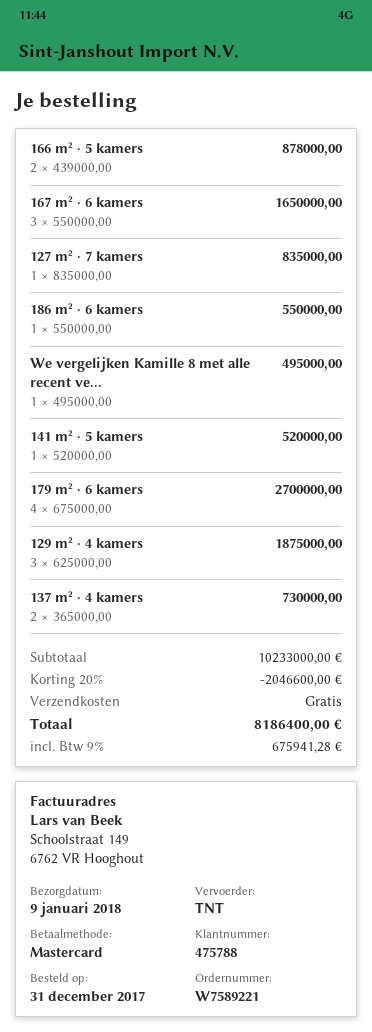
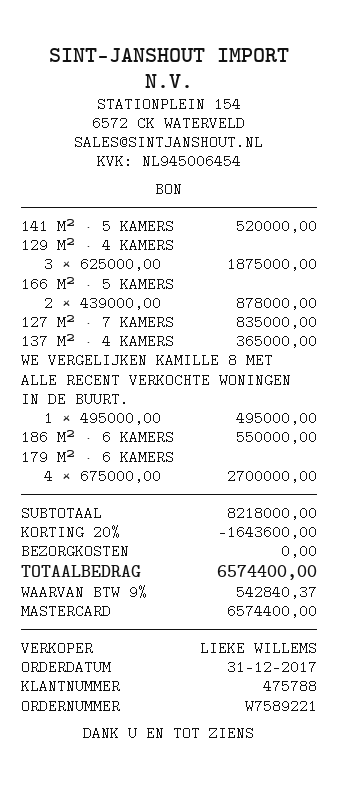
167 m² · 6 kamers: 3 x 550000.00 = 1650000.00 -> none
137 m² · 4 kamers: 2 x 365000.00 = 730000.00 -> 1 x 365000.00 = 365000.00
subtotal: 10233000.00 -> 8218000.00
discount: 20% = 2046600.00 -> 20% = 1643600.00
tax: 9% = 675941.28 -> 9% = 542840.37
total: 8186400.00 -> 6574400.00

